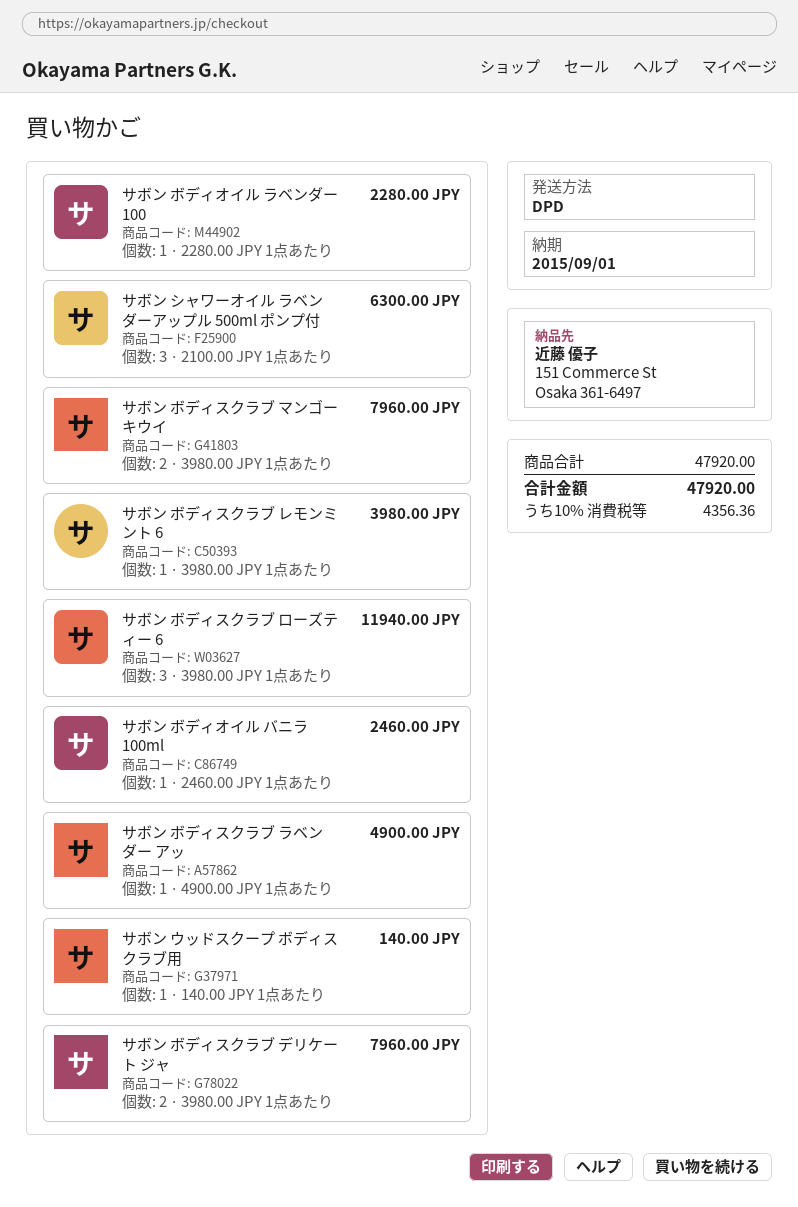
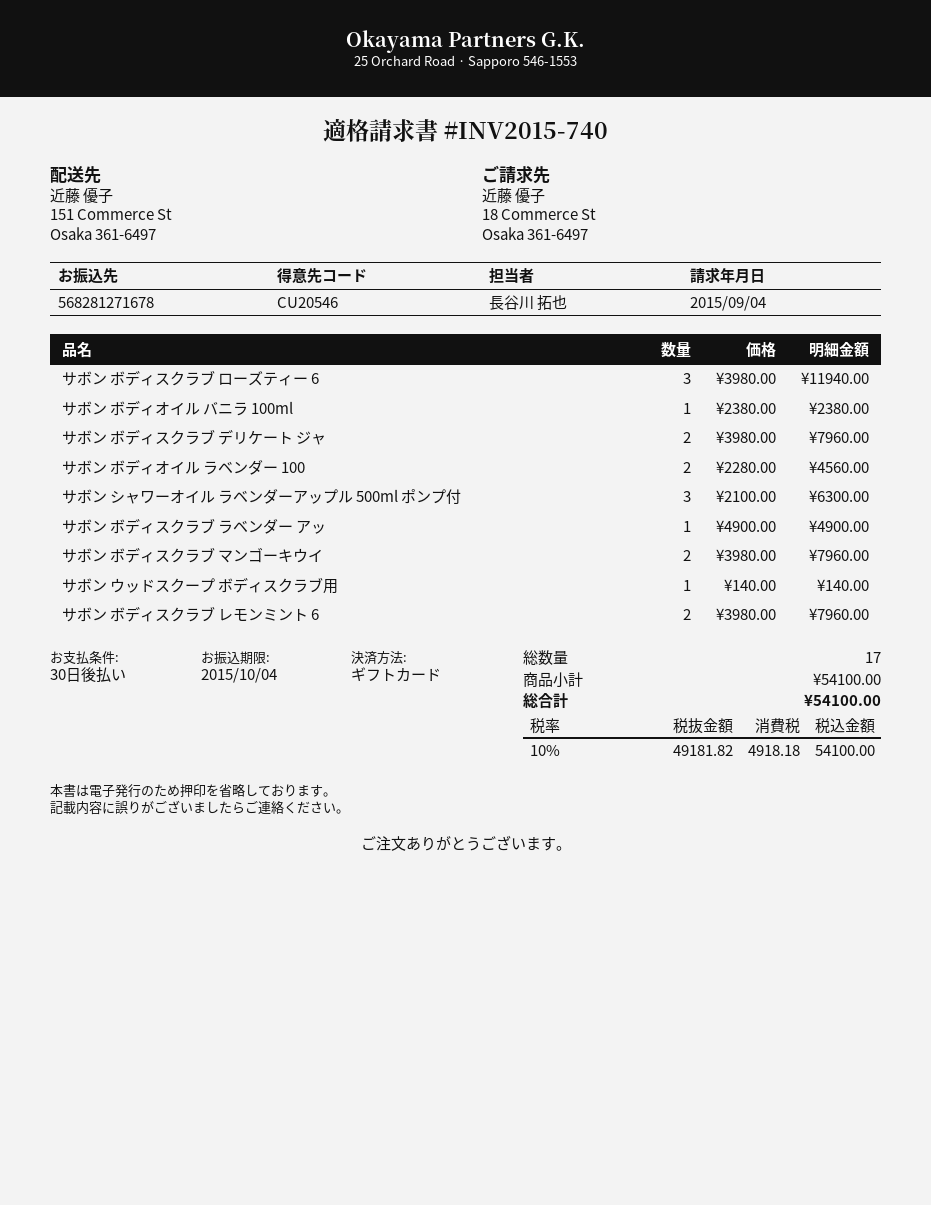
サボン ボディオイル ラベンダー 100: 1 x 2280.00 = 2280.00 -> 2 x 2280.00 = 4560.00
サボン ボディスクラブ レモンミント 6: 1 x 3980.00 = 3980.00 -> 2 x 3980.00 = 7960.00
サボン ボディオイル バニラ 100ml: 1 x 2460.00 = 2460.00 -> 1 x 2380.00 = 2380.00
subtotal: 47920.00 -> 54100.00
tax: 10% = 4356.36 -> 10% = 4918.18
total: 47920.00 -> 54100.00

